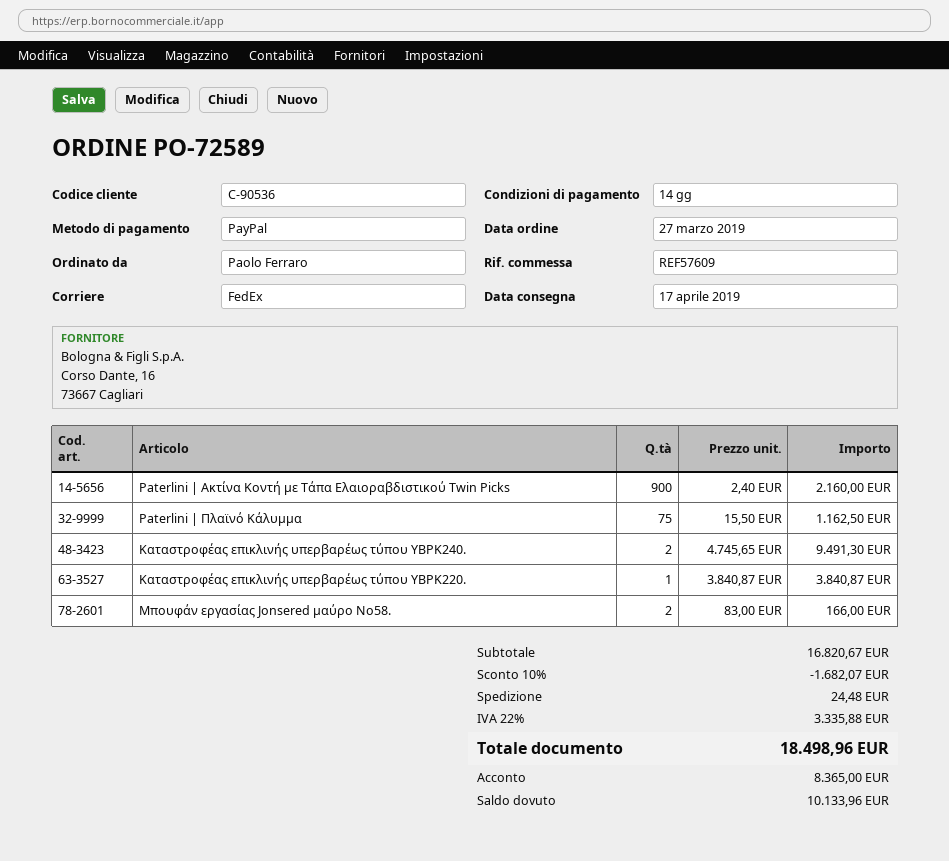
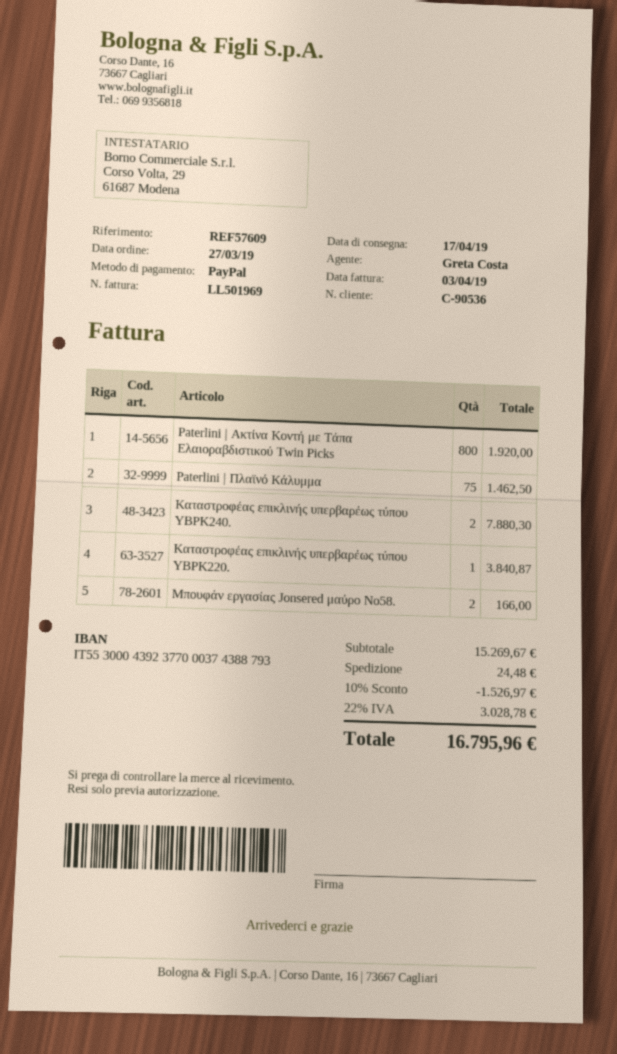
Paterlini | Ακτίνα Κοντή με Τάπα Ελαιοραβδιστικού Twin Picks: 900 for 2160.00 -> 800 for 1920.00
Paterlini | Πλαϊνό Κάλυμμα: 75 for 1162.50 -> 75 for 1462.50
Καταστροφέας επικλινής υπερβαρέως τύπου YBPK240.: 2 for 9491.30 -> 2 for 7880.30
subtotal: 16820.67 -> 15269.67
discount: 10% = 1682.07 -> 10% = 1526.97
tax: 22% = 3335.88 -> 22% = 3028.78
total: 18498.96 -> 16795.96

